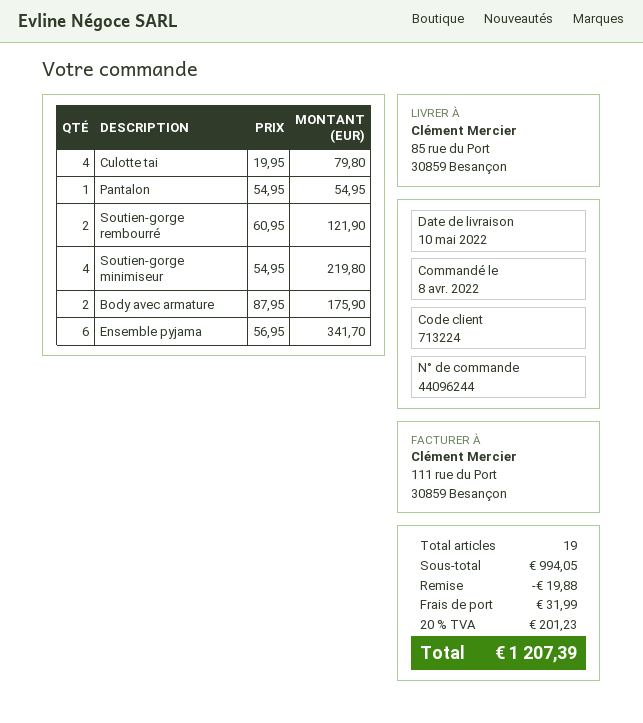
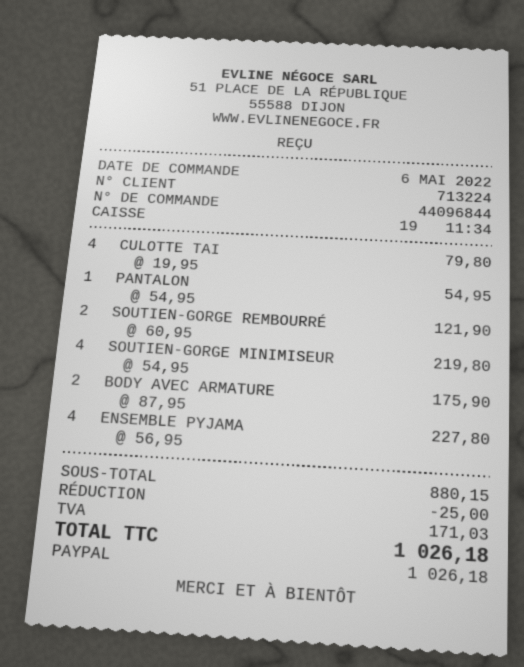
order number: 44096244 -> 44096844
order date: 2022-04-08 -> 2022-05-06
Ensemble pyjama: 6 x 56.95 = 341.70 -> 4 x 56.95 = 227.80
subtotal: 994.05 -> 880.15
discount: 19.88 -> 25.00
shipping: 31.99 -> none
tax: 201.23 -> 171.03
total: 1207.39 -> 1026.18

